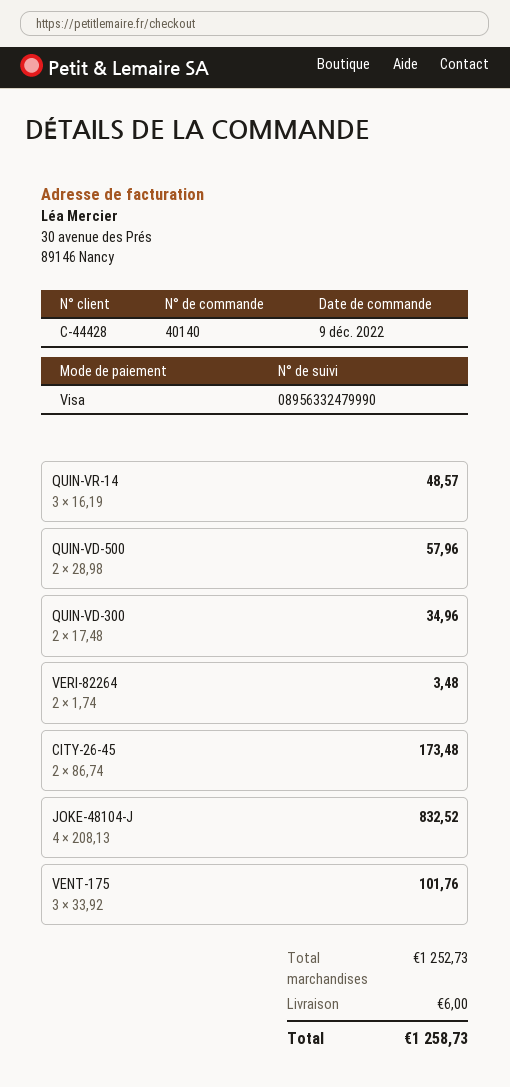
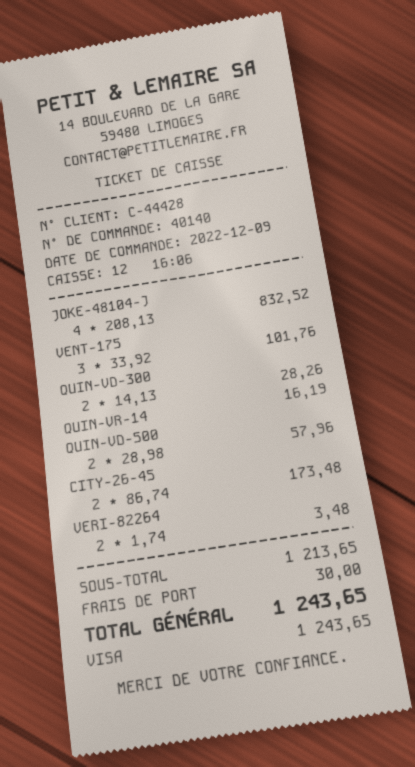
QUIN-VR-14: 3 x 16.19 = 48.57 -> 1 x 16.19 = 16.19
QUIN-VD-300: 2 x 17.48 = 34.96 -> 2 x 14.13 = 28.26
subtotal: 1252.73 -> 1213.65
shipping: 6.00 -> 30.00
total: 1258.73 -> 1243.65

